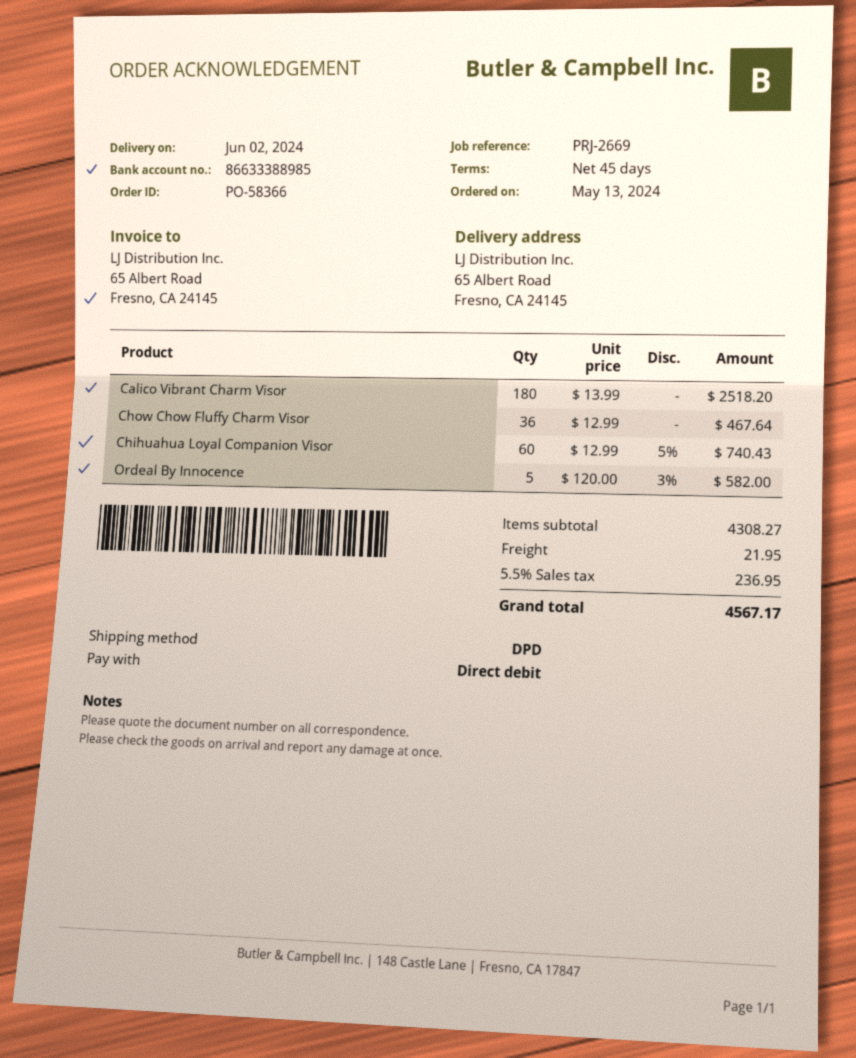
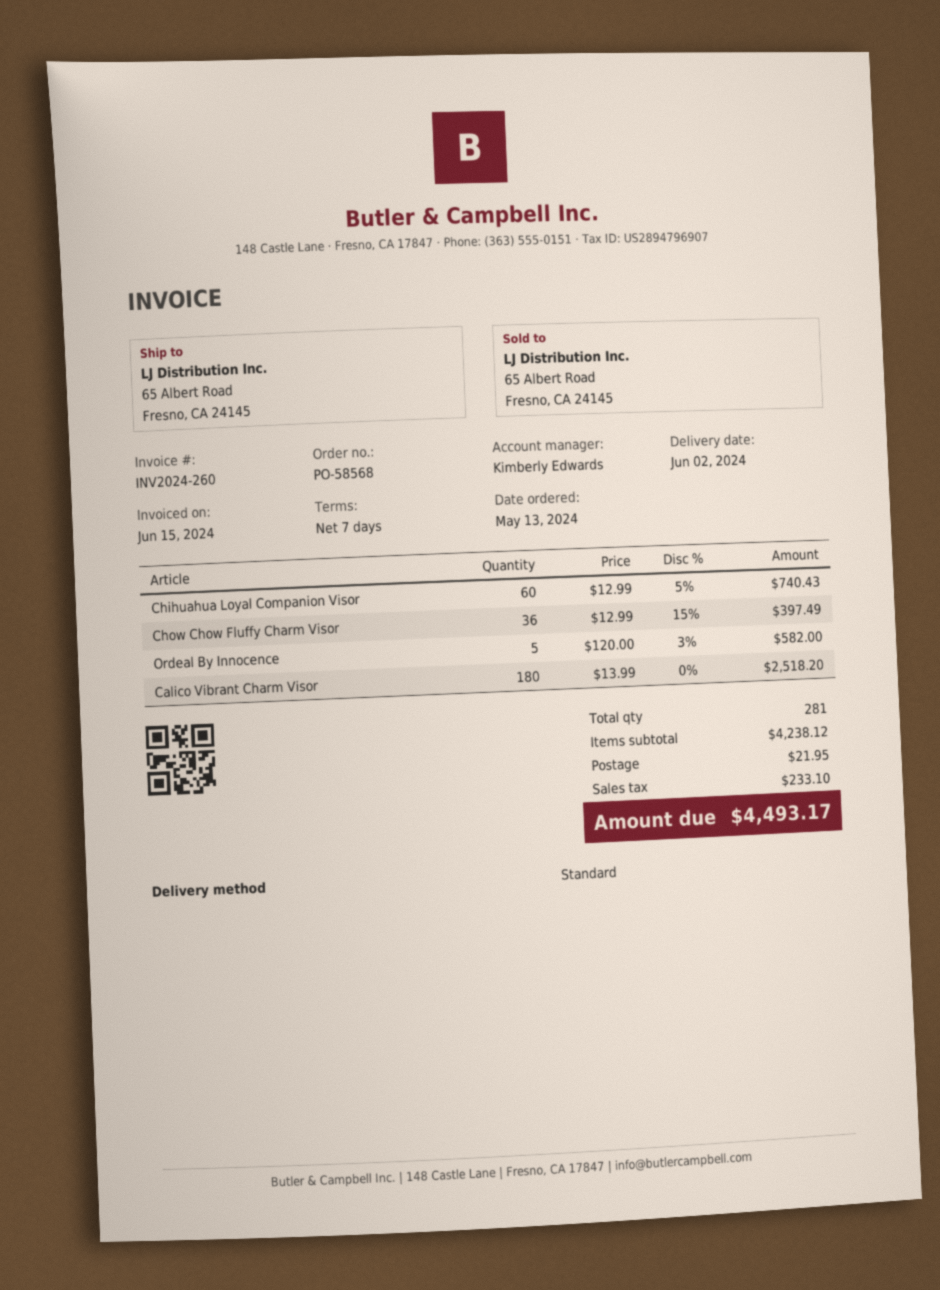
order number: PO-58366 -> PO-58568
payment terms: 45 days -> 7 days
shipping method: DPD -> standard
Chow Chow Fluffy Charm Visor: 36 x 12.99 = 467.64 -> 36 x 12.99 - 15% = 397.49
subtotal: 4308.27 -> 4238.12
tax: 236.95 -> 233.10
total: 4567.17 -> 4493.17

